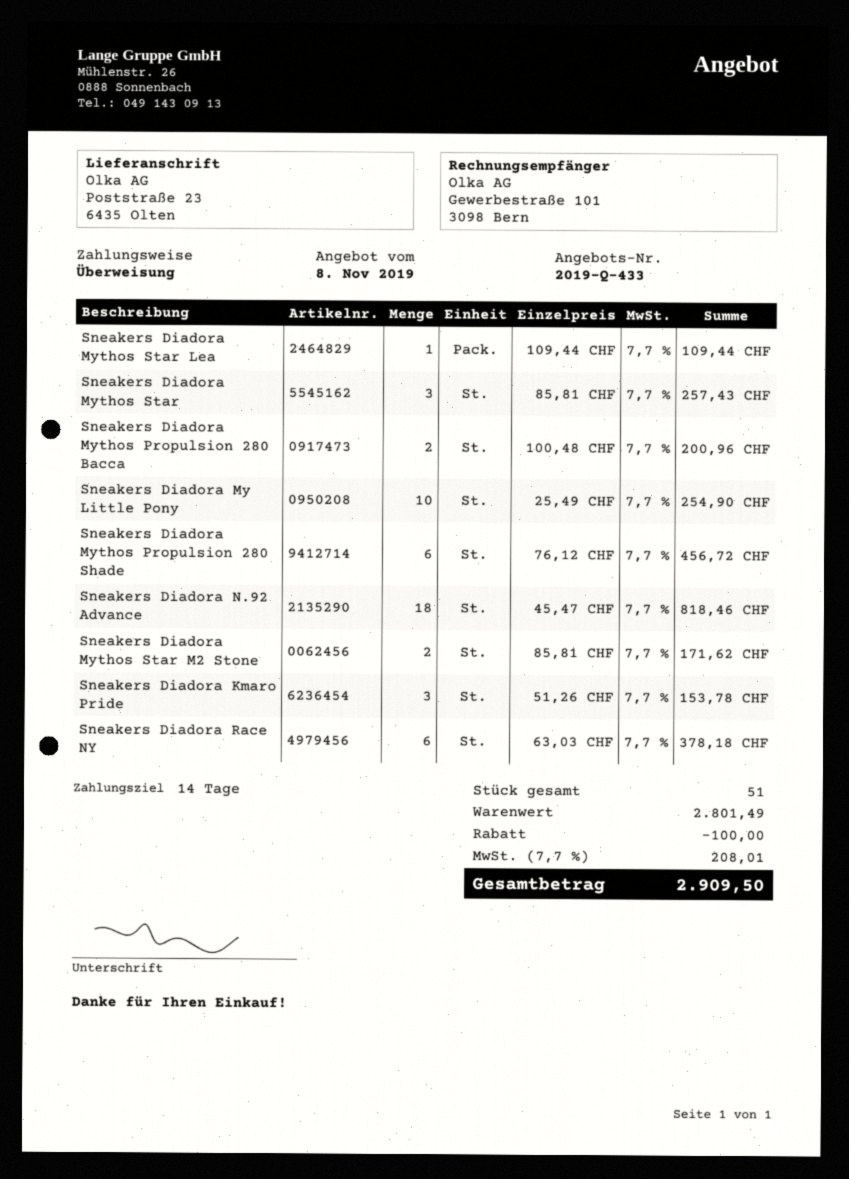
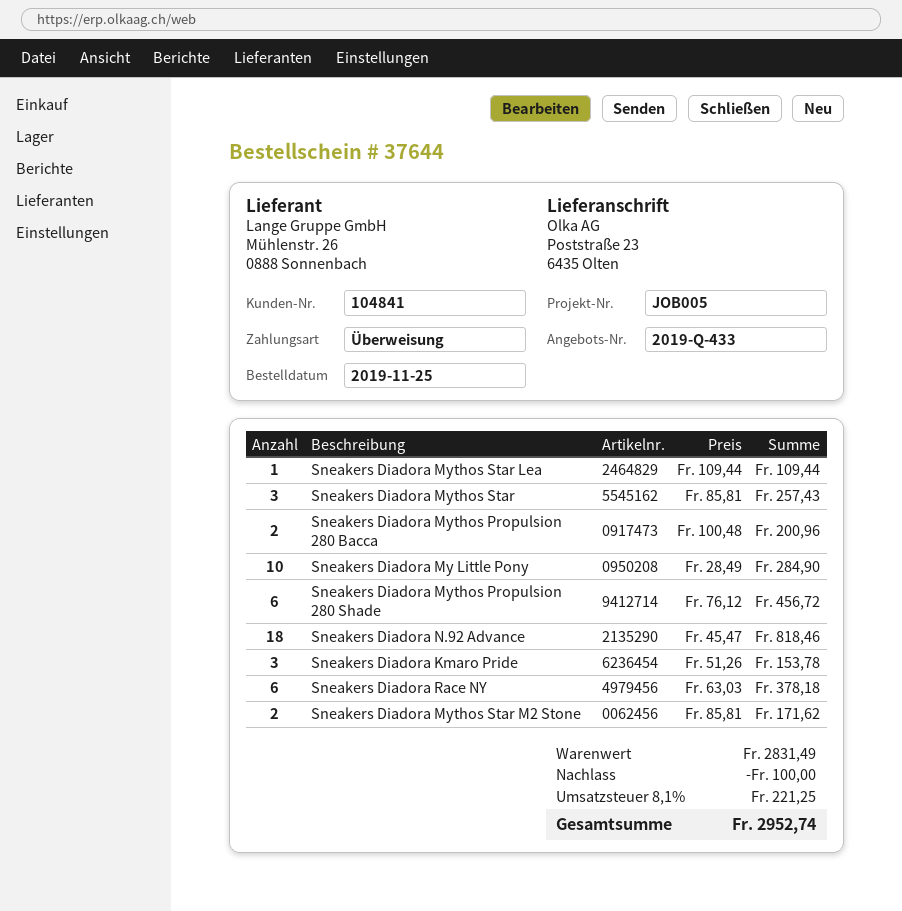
Sneakers Diadora My Little Pony: 10 x 25.49 = 254.90 -> 10 x 28.49 = 284.90
subtotal: 2801.49 -> 2831.49
tax: 7.7% = 208.01 -> 8.1% = 221.25
total: 2909.50 -> 2952.74

